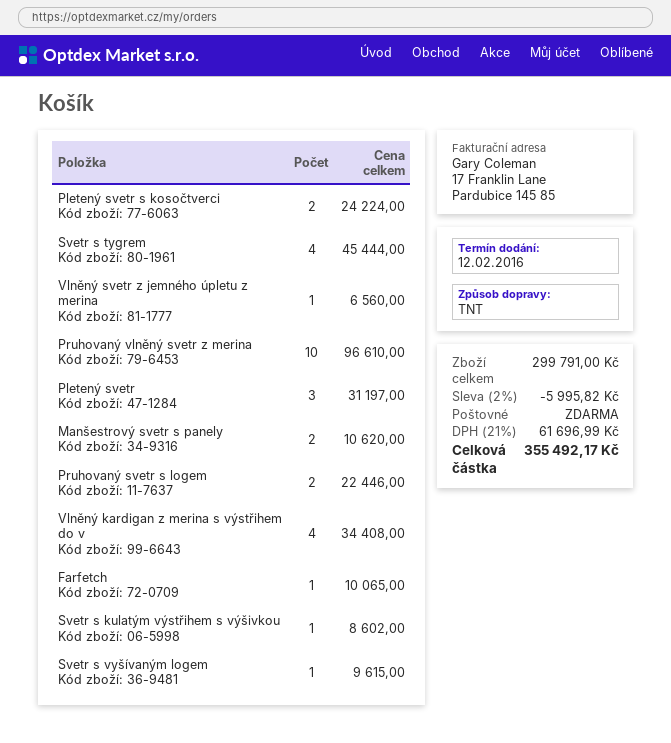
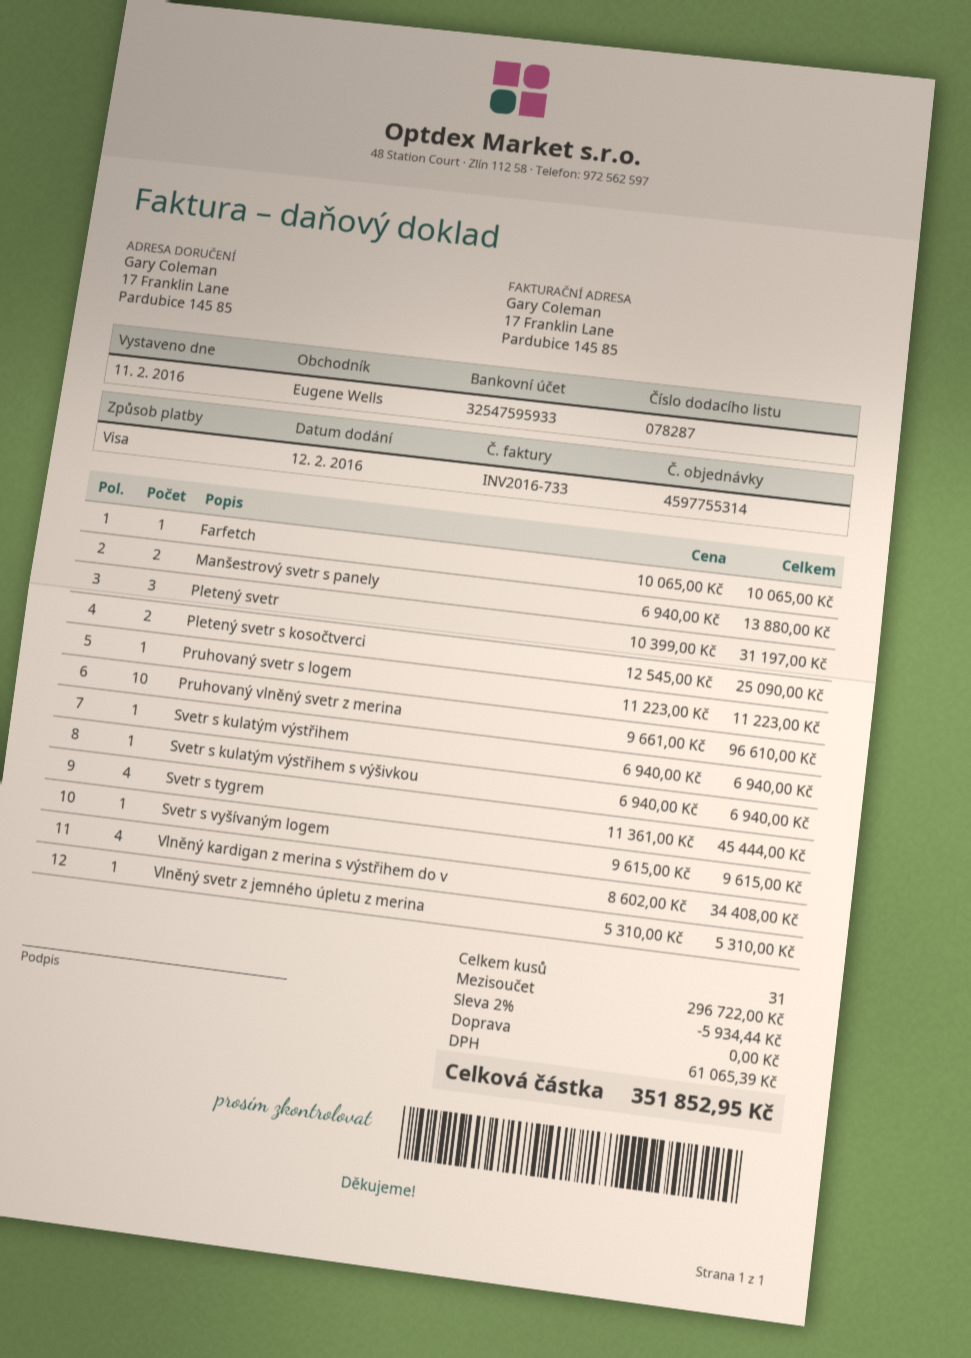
Pletený svetr s kosočtverci: 2 for 24224.00 -> 2 for 25090.00
Vlněný svetr z jemného úpletu z merina: 1 for 6560.00 -> 1 for 5310.00
Manšestrový svetr s panely: 2 for 10620.00 -> 2 for 13880.00
Pruhovaný svetr s logem: 2 for 22446.00 -> 1 for 11223.00
Svetr s kulatým výstřihem s výšivkou: 1 for 8602.00 -> 1 for 6940.00
Svetr s kulatým výstřihem: none -> 1 for 6940.00
subtotal: 299791.00 -> 296722.00
discount: 2% = 5995.82 -> 2% = 5934.44
tax: 61696.99 -> 61065.39
total: 355492.17 -> 351852.95

